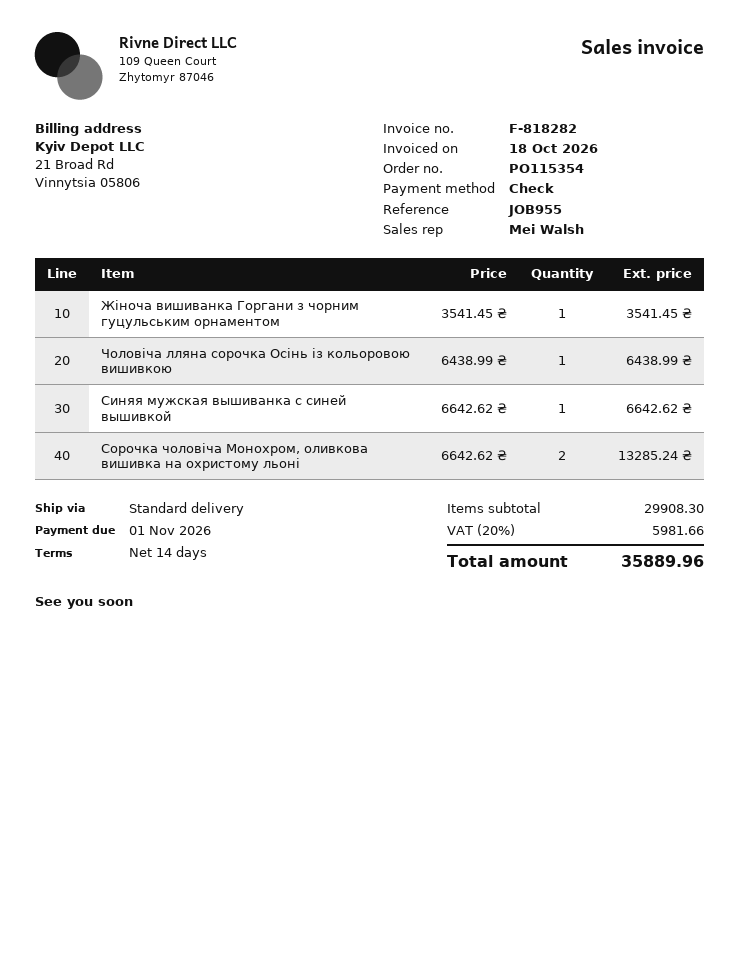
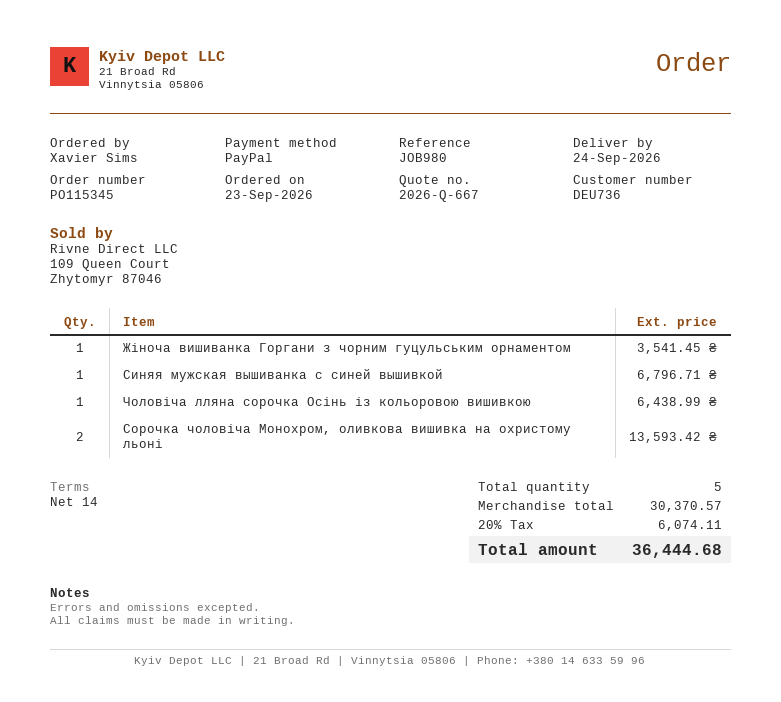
order number: PO115354 -> PO115345
reference: JOB955 -> JOB980
payment method: cheque -> PayPal
Синяя мужская вышиванка с синей вышивкой: 1 for 6642.62 -> 1 for 6796.71
Сорочка чоловіча Монохром, оливкова вишивка на охристому льоні: 2 for 13285.24 -> 2 for 13593.42
subtotal: 29908.30 -> 30370.57
tax: 20% = 5981.66 -> 20% = 6074.11
total: 35889.96 -> 36444.68

